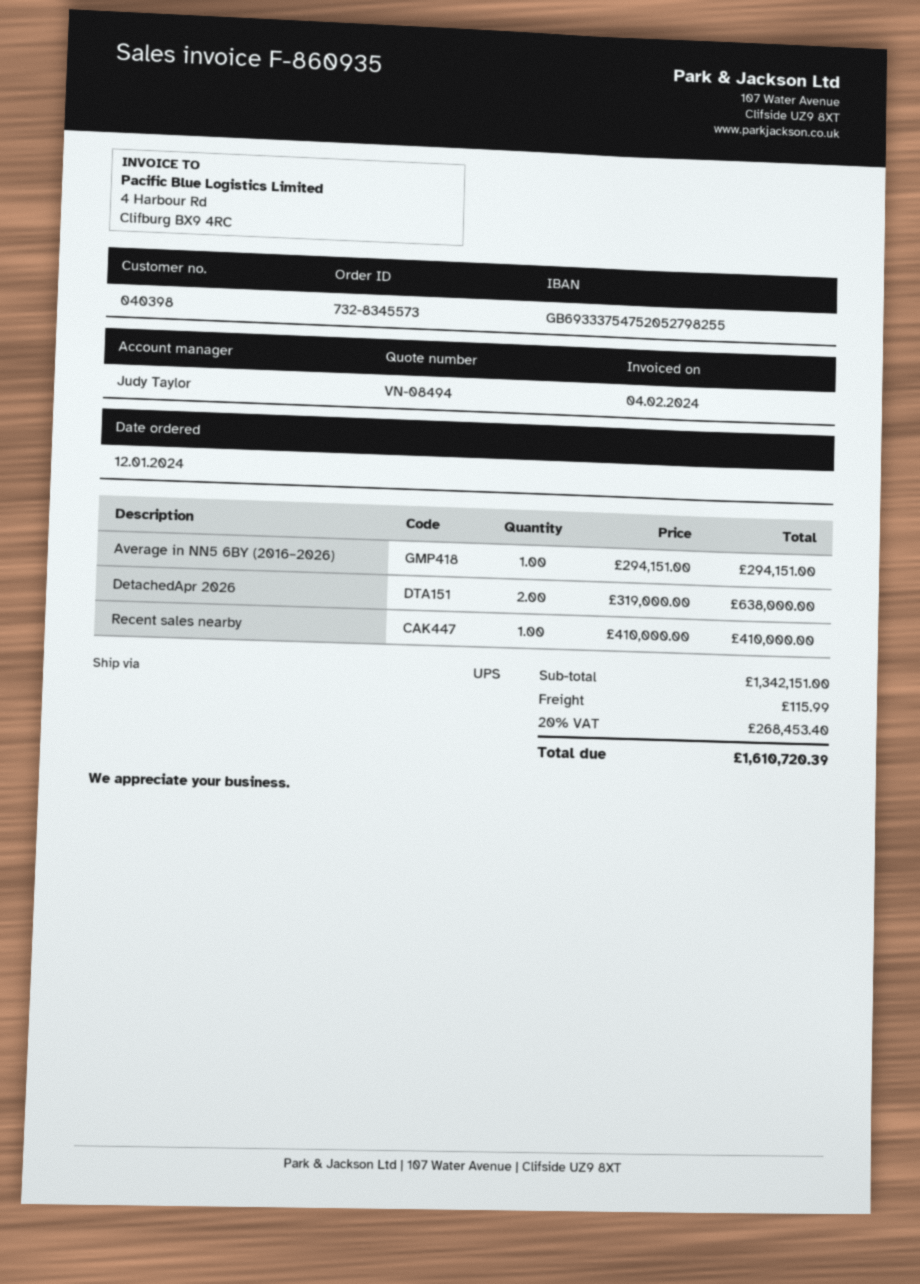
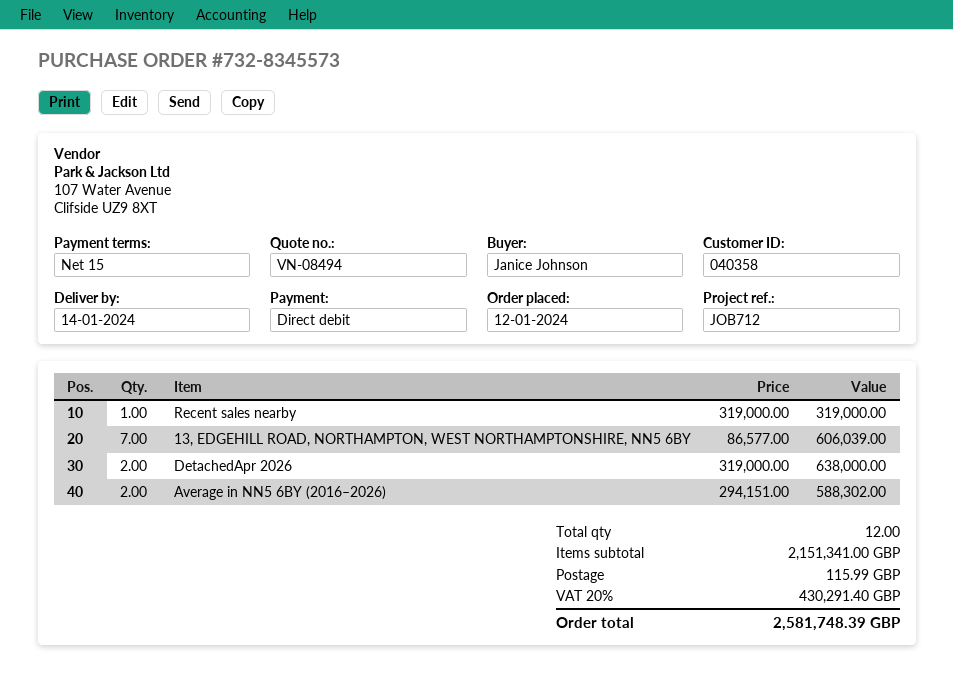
customer number: 040398 -> 040358
Average in NN5 6BY (2016–2026): 1 x 294151.00 = 294151.00 -> 2 x 294151.00 = 588302.00
Recent sales nearby: 1 x 410000.00 = 410000.00 -> 1 x 319000.00 = 319000.00
13, EDGEHILL ROAD, NORTHAMPTON, WEST NORTHAMPTONSHIRE, NN5 6BY: none -> 7 x 86577.00 = 606039.00
subtotal: 1342151.00 -> 2151341.00
tax: 20% = 268453.40 -> 20% = 430291.40
total: 1610720.39 -> 2581748.39

